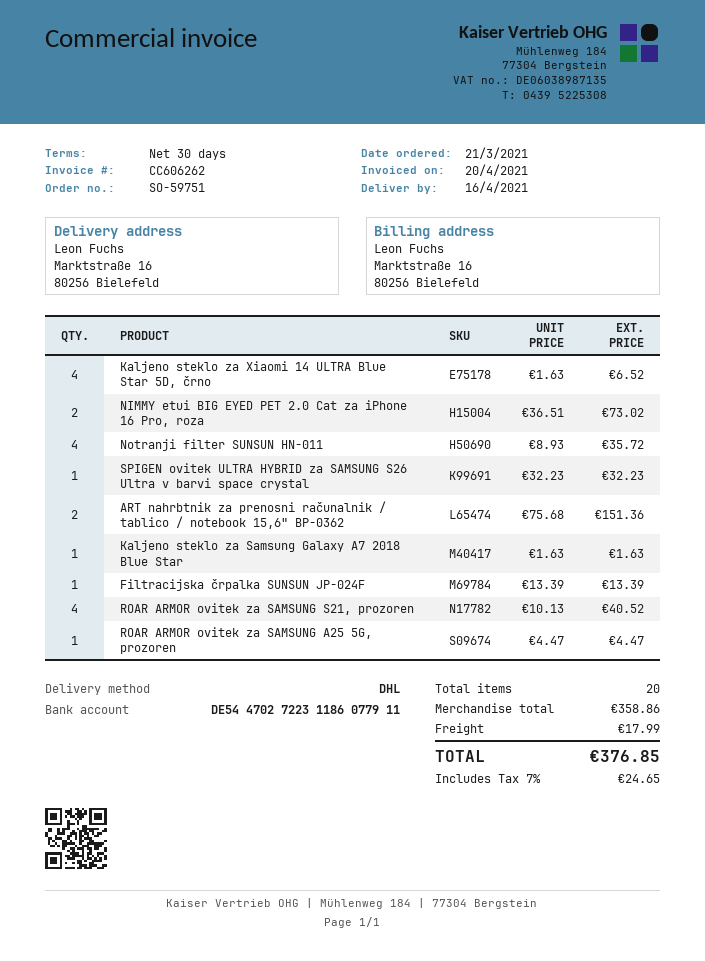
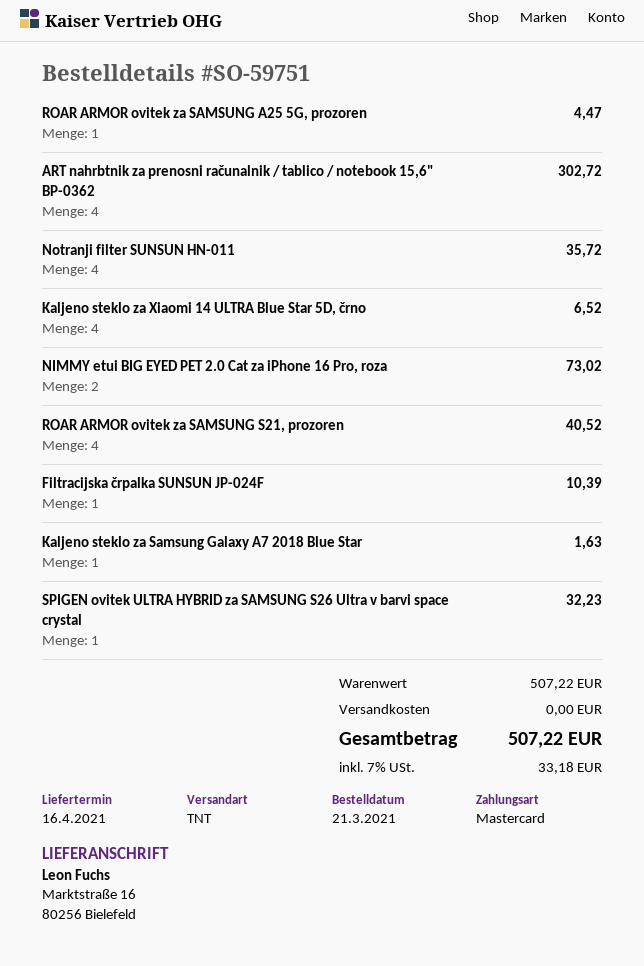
shipping method: DHL -> TNT
ART nahrbtnik za prenosni računalnik / tablico / notebook 15,6" BP-0362: 2 for 151.36 -> 4 for 302.72
Filtracijska črpalka SUNSUN JP-024F: 1 for 13.39 -> 1 for 10.39
subtotal: 358.86 -> 507.22
shipping: 17.99 -> 0.00
tax: 7% = 24.65 -> 7% = 33.18
total: 376.85 -> 507.22

